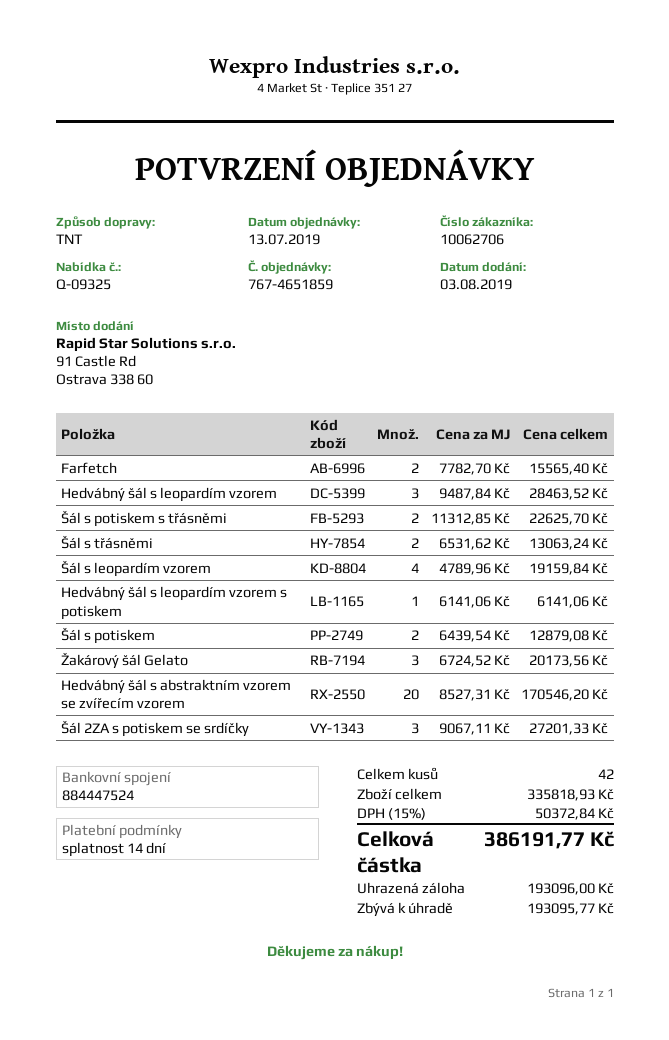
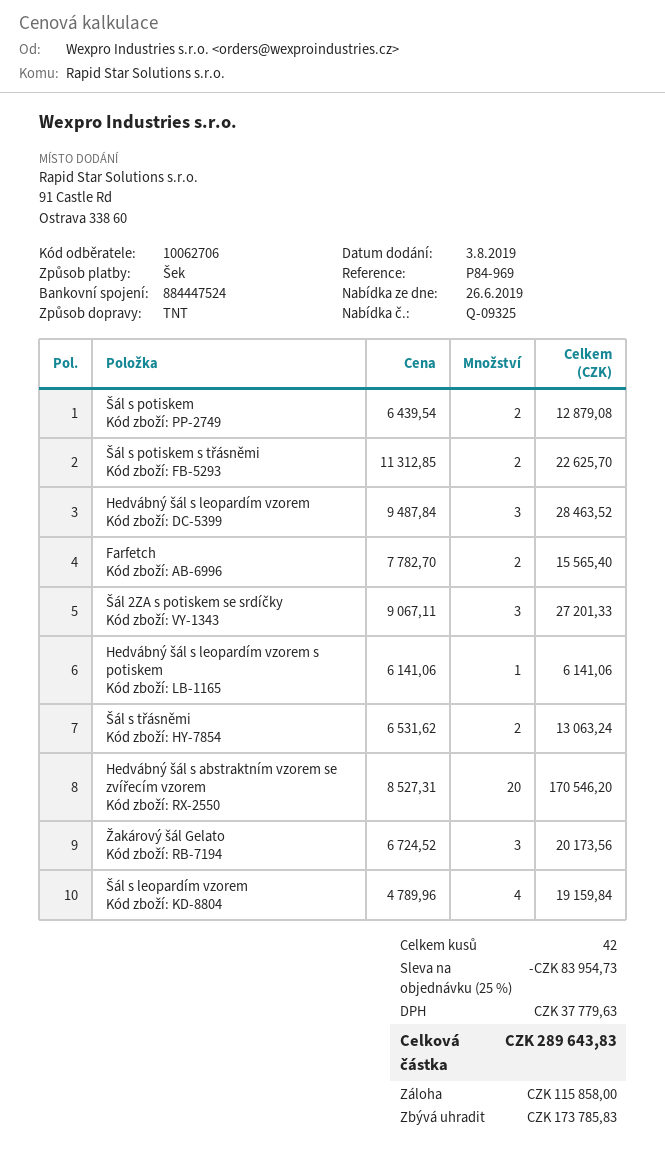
discount: none -> 25% = 83954.73
tax: 50372.84 -> 37779.63
total: 386191.77 -> 289643.83
deposit: 193096.00 -> 115858.00
balance: 193095.77 -> 173785.83

